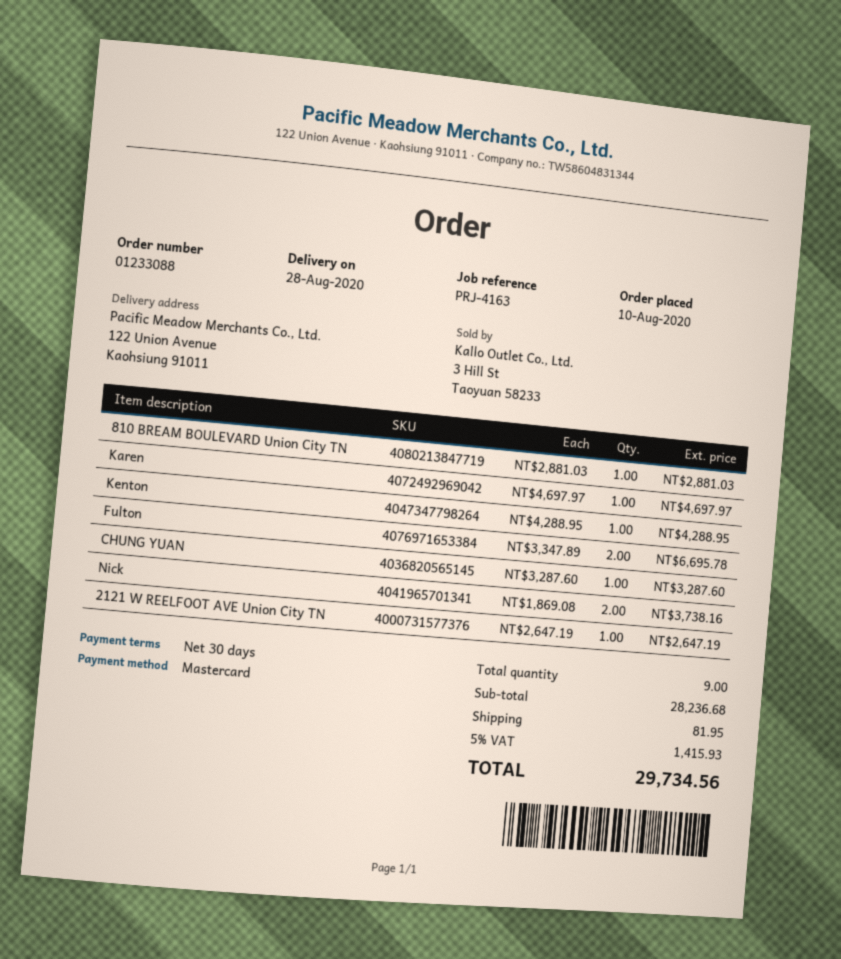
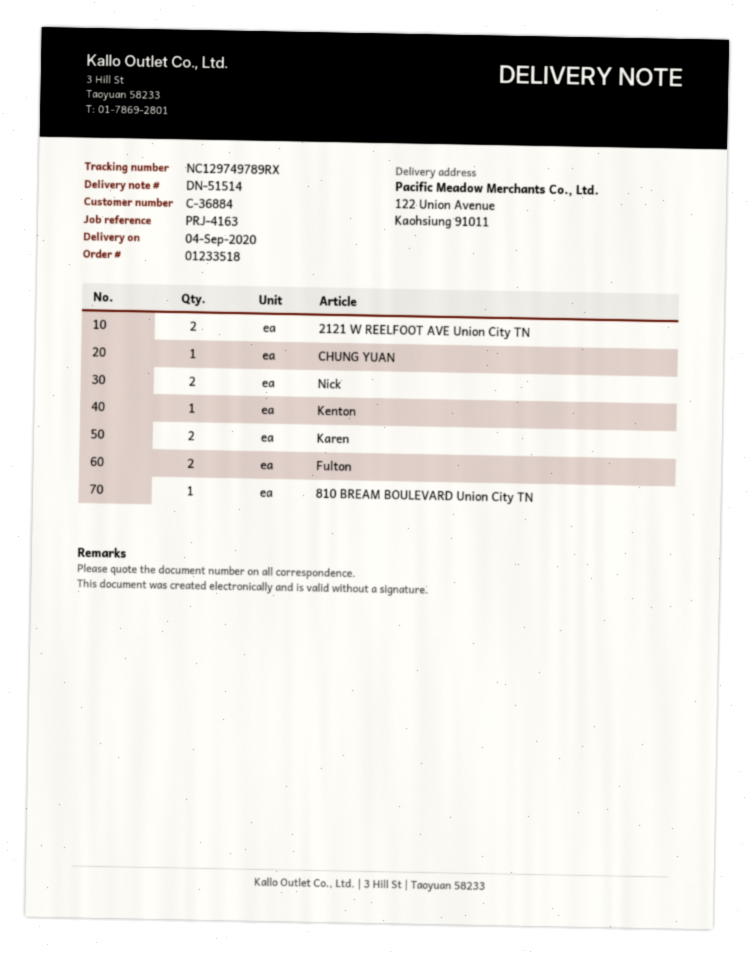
order number: 01233088 -> 01233518
delivery date: 2020-08-28 -> 2020-09-04
Karen: 1 -> 2
2121 W REELFOOT AVE Union City TN: 1 -> 2

